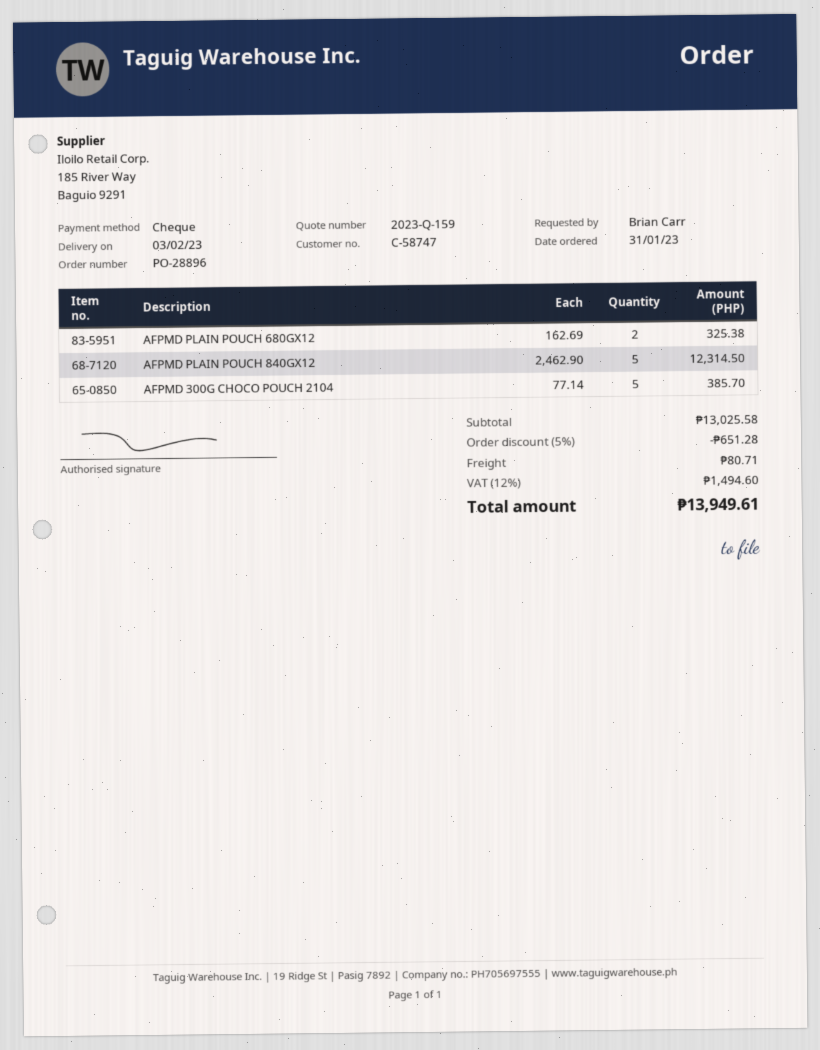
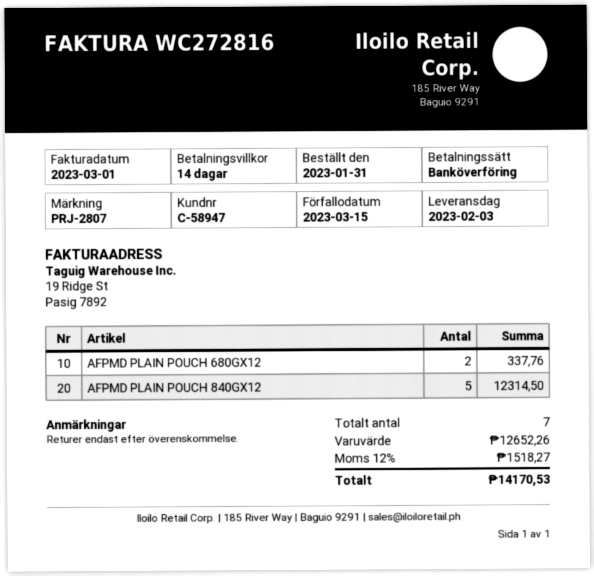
customer number: C-58747 -> C-58947
payment method: cheque -> bank transfer
AFPMD PLAIN POUCH 680GX12: 2 for 325.38 -> 2 for 337.76
AFPMD 300G CHOCO POUCH 2104: 5 for 385.70 -> none
subtotal: 13025.58 -> 12652.26
discount: 5% = 651.28 -> none
shipping: 80.71 -> none
tax: 12% = 1494.60 -> 12% = 1518.27
total: 13949.61 -> 14170.53

